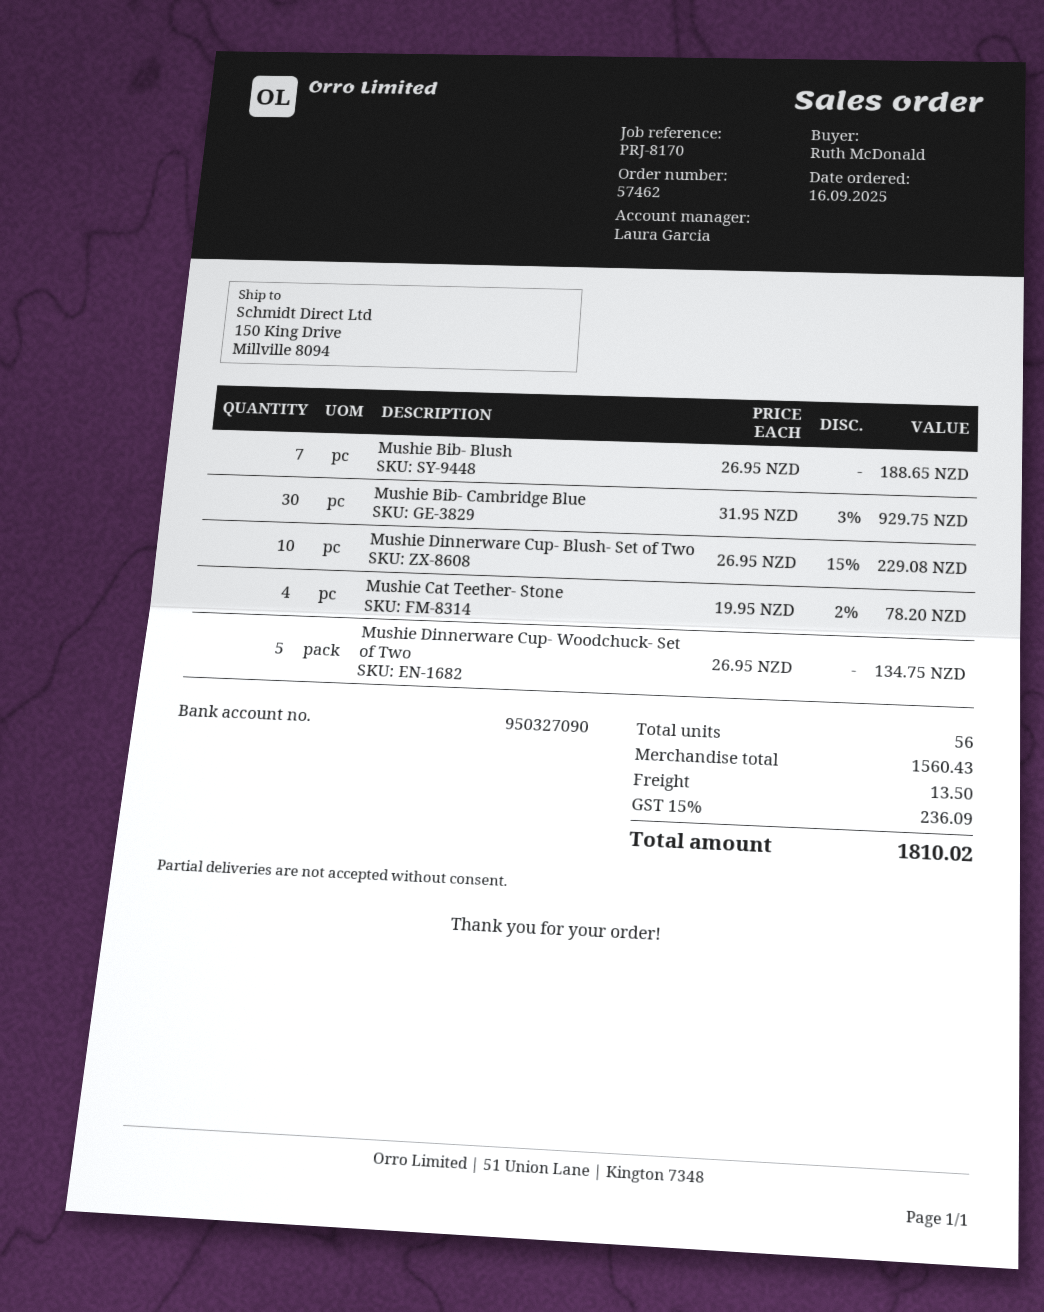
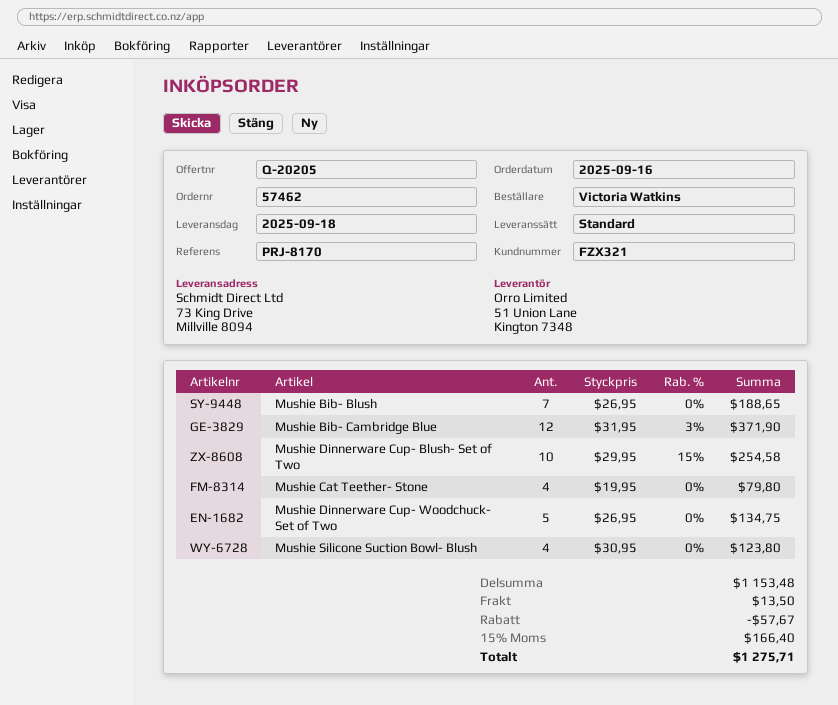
ordered by: Ruth McDonald -> Victoria Watkins
ship to: 150 King Drive, Millville 8094 -> 73 King Drive, Millville 8094
Mushie Bib- Cambridge Blue: 30 x 31.95 - 3% = 929.75 -> 12 x 31.95 - 3% = 371.90
Mushie Dinnerware Cup- Blush- Set of Two: 10 x 26.95 - 15% = 229.08 -> 10 x 29.95 - 15% = 254.58
Mushie Cat Teether- Stone: 4 x 19.95 - 2% = 78.20 -> 4 x 19.95 = 79.80
Mushie Silicone Suction Bowl- Blush: none -> 4 x 30.95 = 123.80
subtotal: 1560.43 -> 1153.48
discount: none -> 57.67
tax: 15% = 236.09 -> 15% = 166.40
total: 1810.02 -> 1275.71

